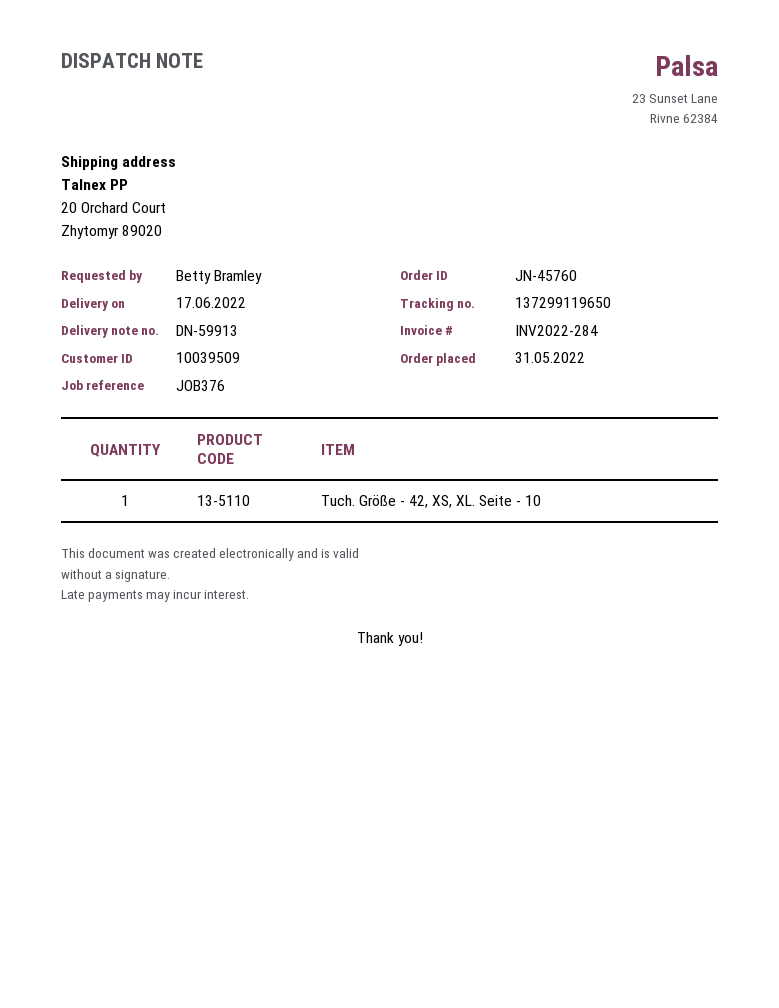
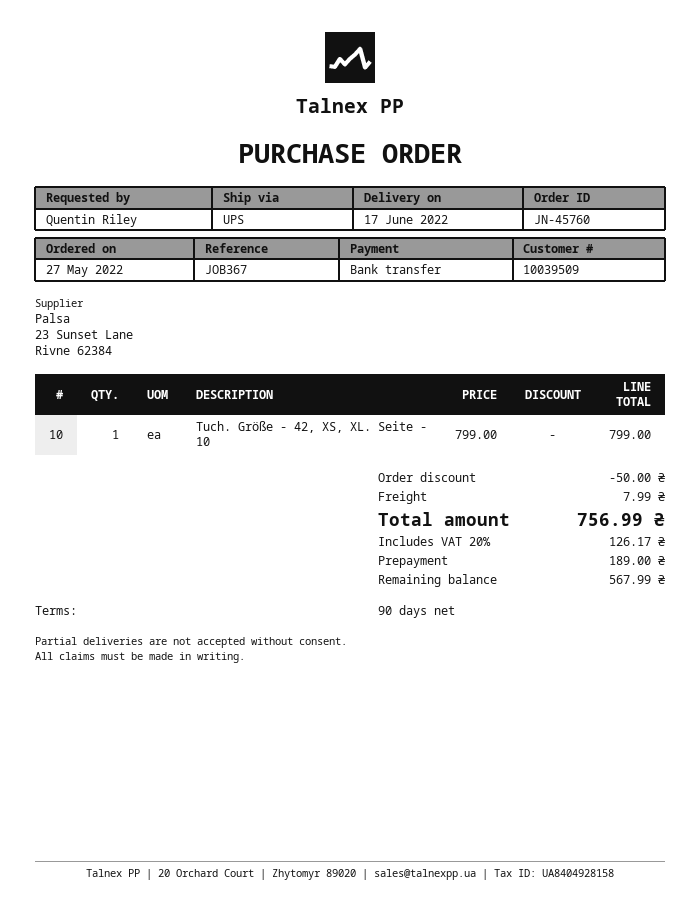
order date: 2022-05-31 -> 2022-05-27
reference: JOB376 -> JOB367
ordered by: Betty Bramley -> Quentin Riley

